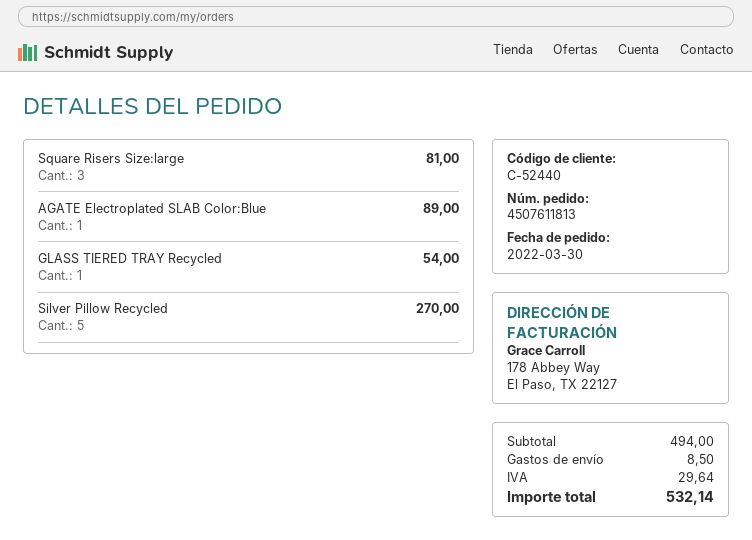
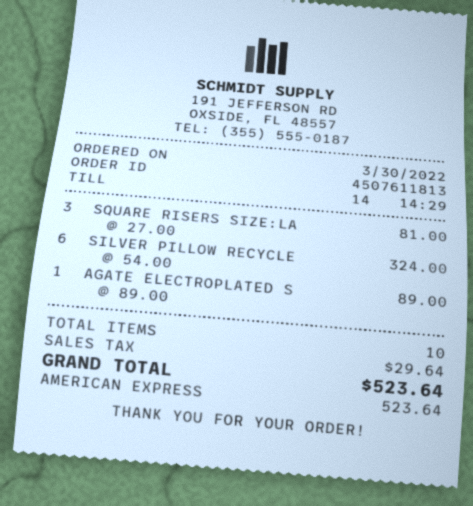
GLASS TIERED TRAY Recycled: 1 for 54.00 -> none
Silver Pillow Recycled: 5 for 270.00 -> 6 for 324.00
shipping: 8.50 -> none
total: 532.14 -> 523.64

